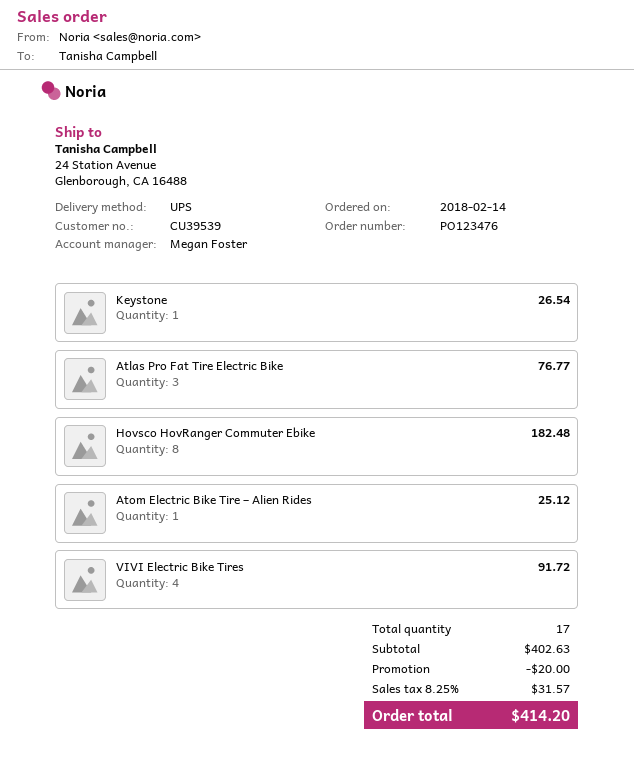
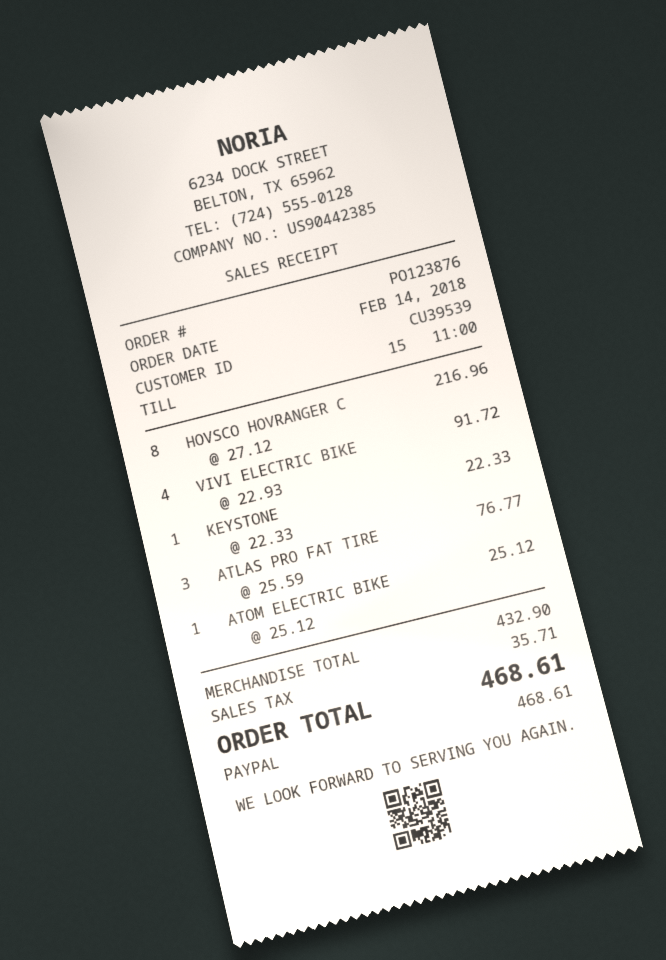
order number: PO123476 -> PO123876
Keystone: 1 for 26.54 -> 1 for 22.33
Hovsco HovRanger Commuter Ebike: 8 for 182.48 -> 8 for 216.96
subtotal: 402.63 -> 432.90
discount: 20.00 -> none
tax: 31.57 -> 35.71
total: 414.20 -> 468.61

